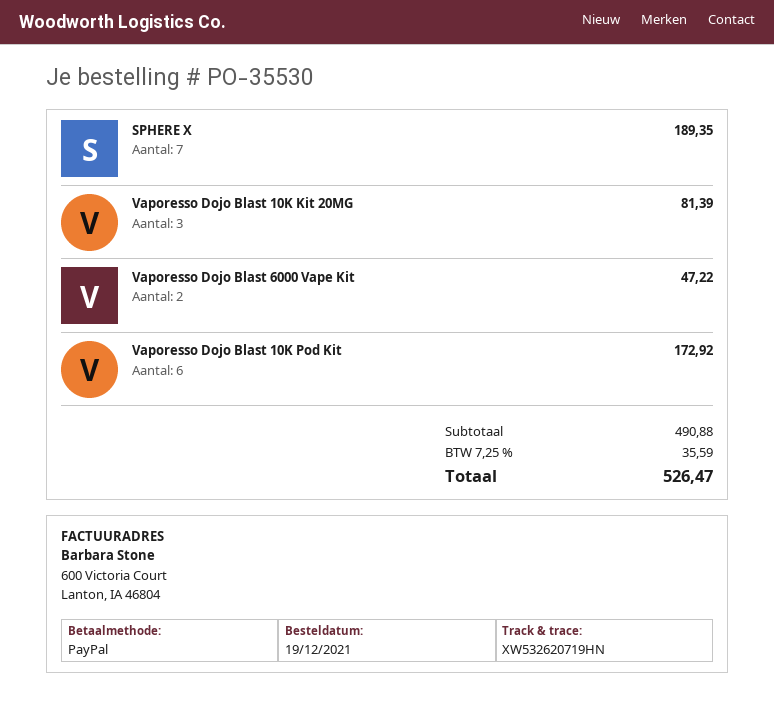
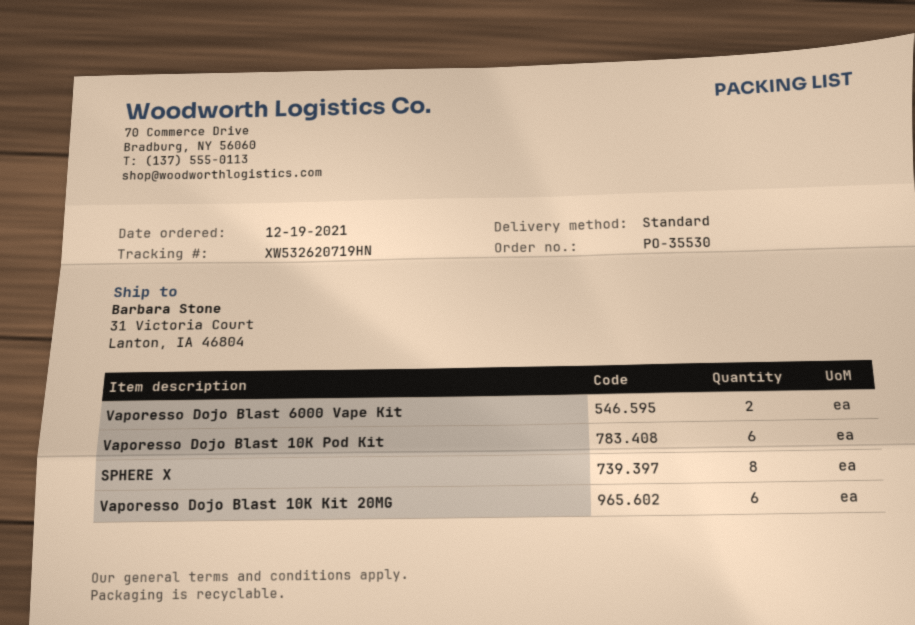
SPHERE X: 7 -> 8
Vaporesso Dojo Blast 10K Kit 20MG: 3 -> 6

